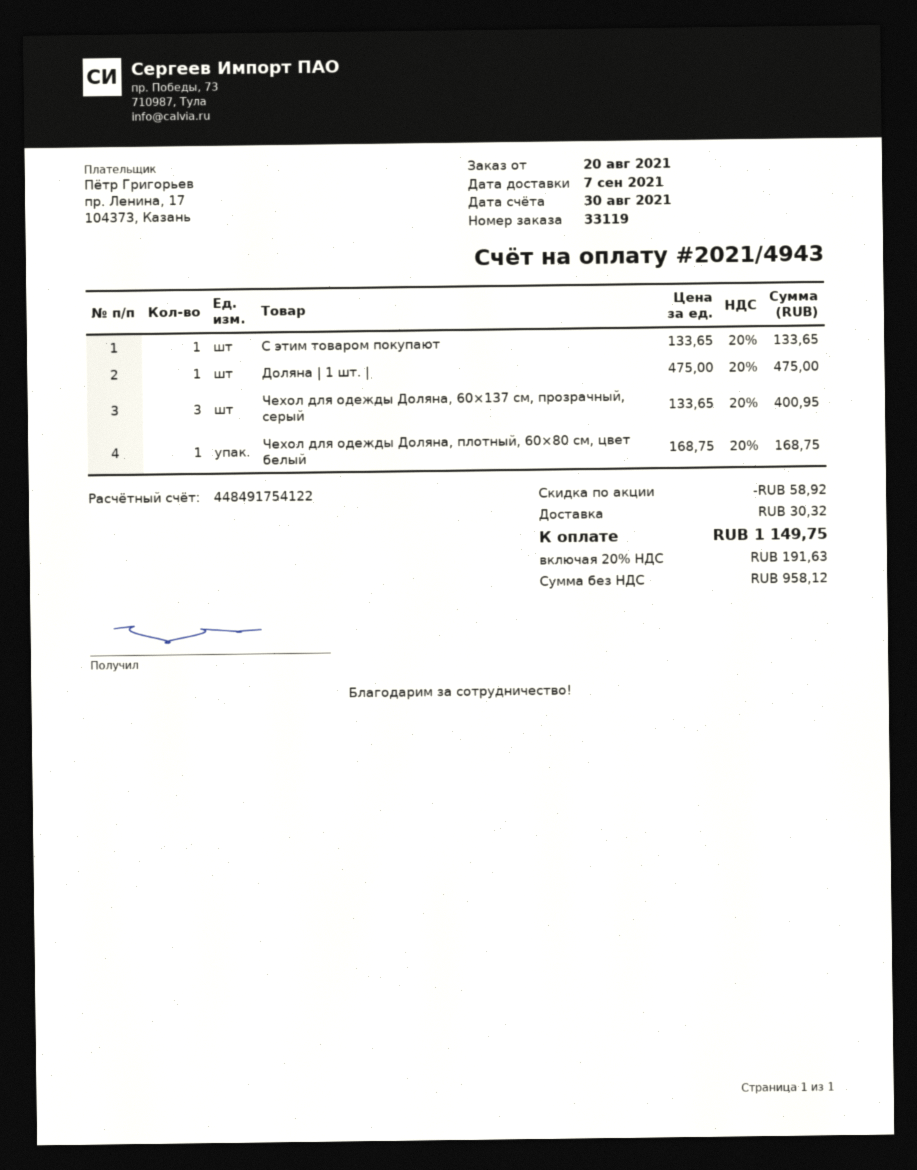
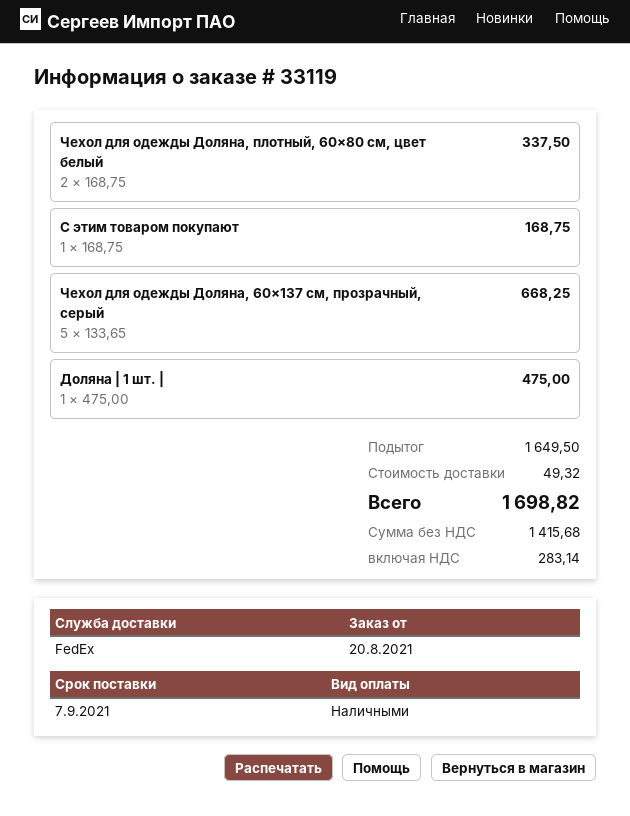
С этим товаром покупают: 1 x 133.65 = 133.65 -> 1 x 168.75 = 168.75
Чехол для одежды Доляна, 60×137 см, прозрачный, серый: 3 x 133.65 = 400.95 -> 5 x 133.65 = 668.25
Чехол для одежды Доляна, плотный, 60×80 см, цвет белый: 1 x 168.75 = 168.75 -> 2 x 168.75 = 337.50
discount: 58.92 -> none
shipping: 30.32 -> 49.32
net: 958.12 -> 1415.68
tax: 191.63 -> 283.14
total: 1149.75 -> 1698.82

